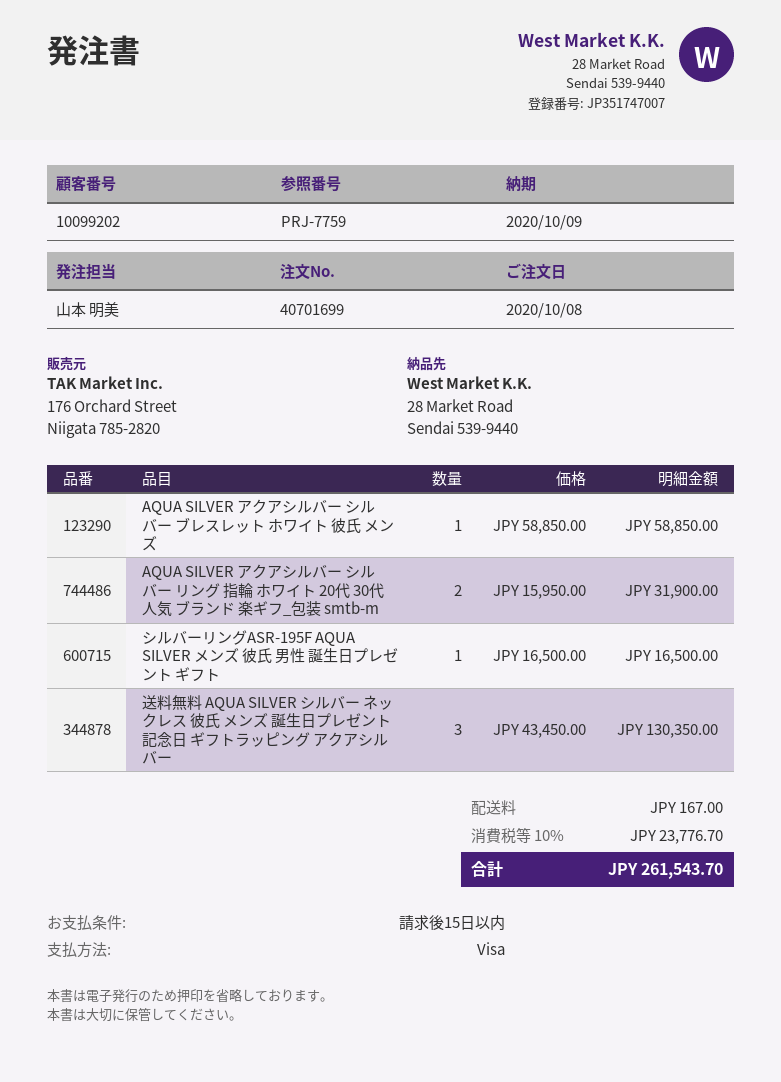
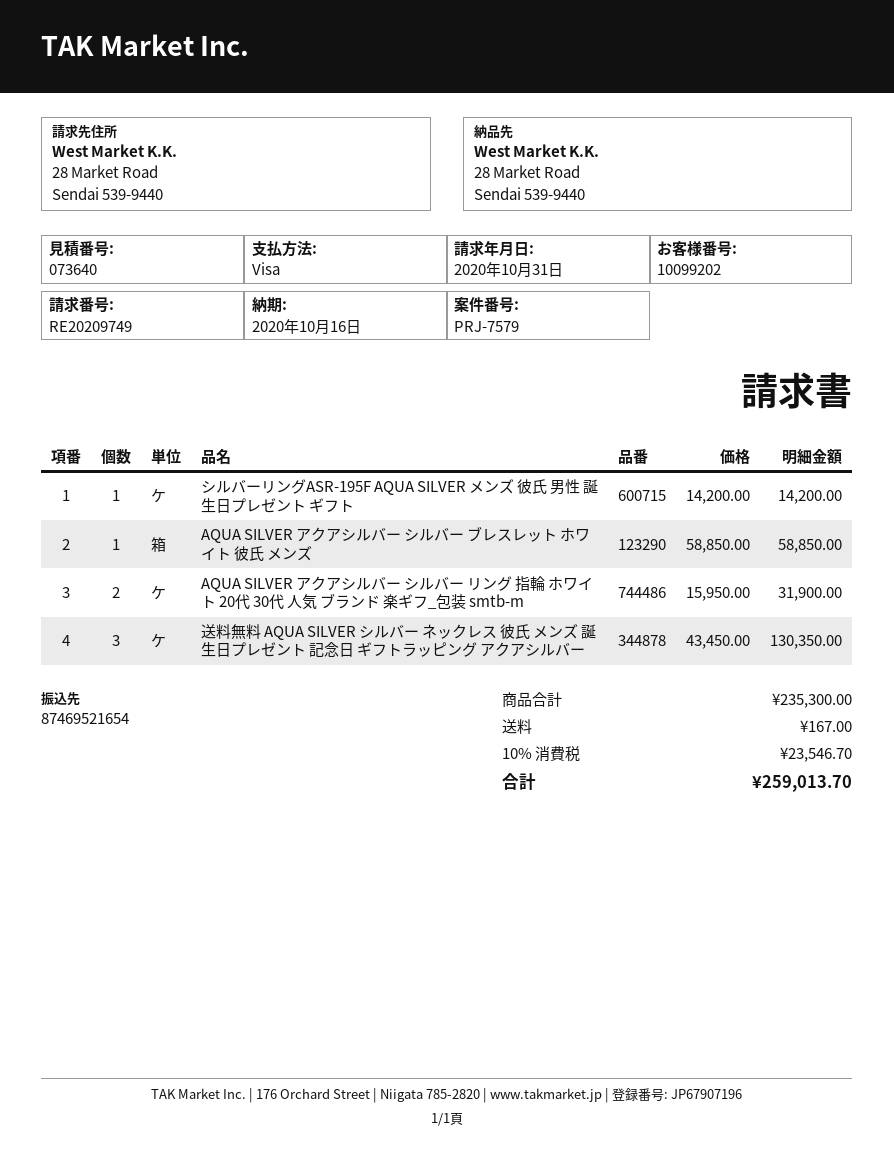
delivery date: 2020-10-09 -> 2020-10-16
reference: PRJ-7759 -> PRJ-7579
シルバーリングASR-195F AQUA SILVER メンズ 彼氏 男性 誕生日プレゼント ギフト: 1 x 16500.00 = 16500.00 -> 1 x 14200.00 = 14200.00
tax: 10% = 23776.70 -> 10% = 23546.70
total: 261543.70 -> 259013.70

